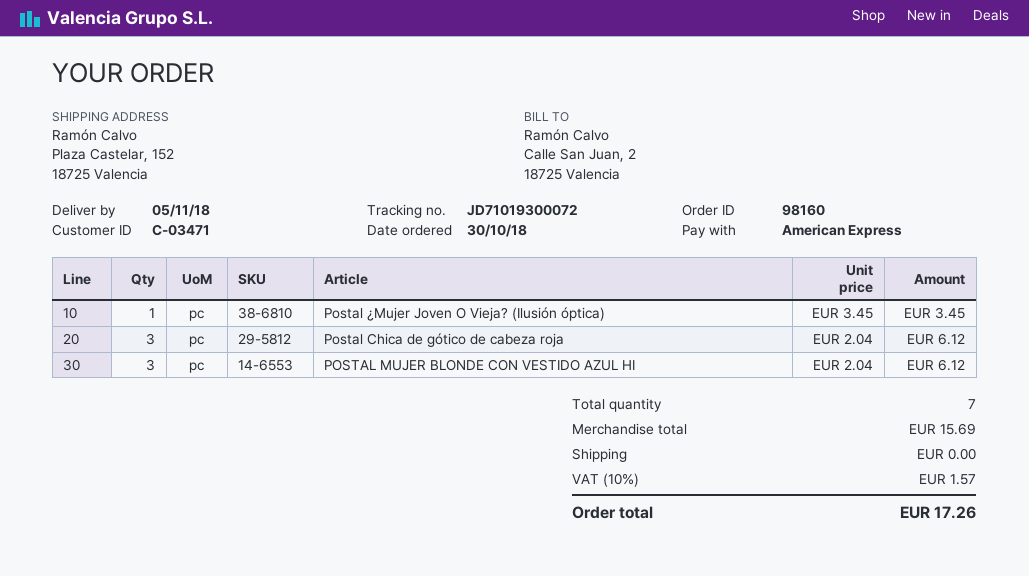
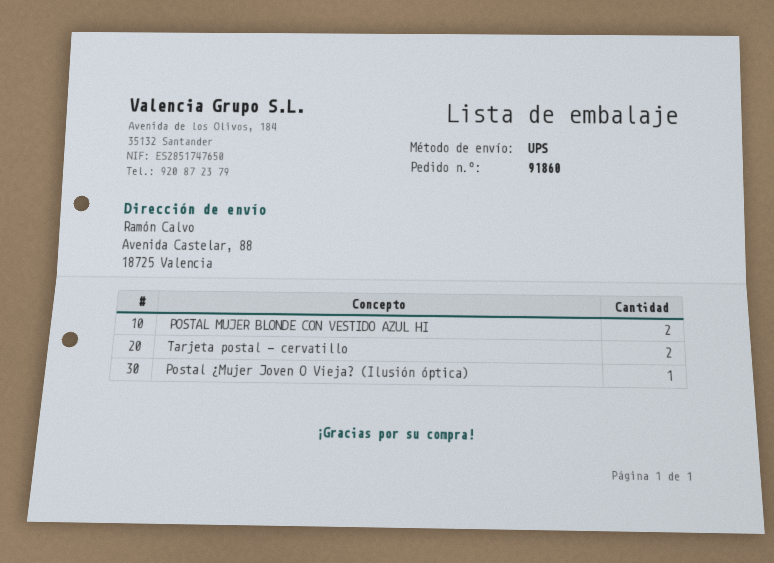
order number: 98160 -> 91860
ship to: Plaza Castelar, 152, 18725 Valencia -> Avenida Castelar, 88, 18725 Valencia
Postal Chica de gótico de cabeza roja: 3 -> none
POSTAL MUJER BLONDE CON VESTIDO AZUL HI: 3 -> 2
Tarjeta postal - cervatillo: none -> 2

